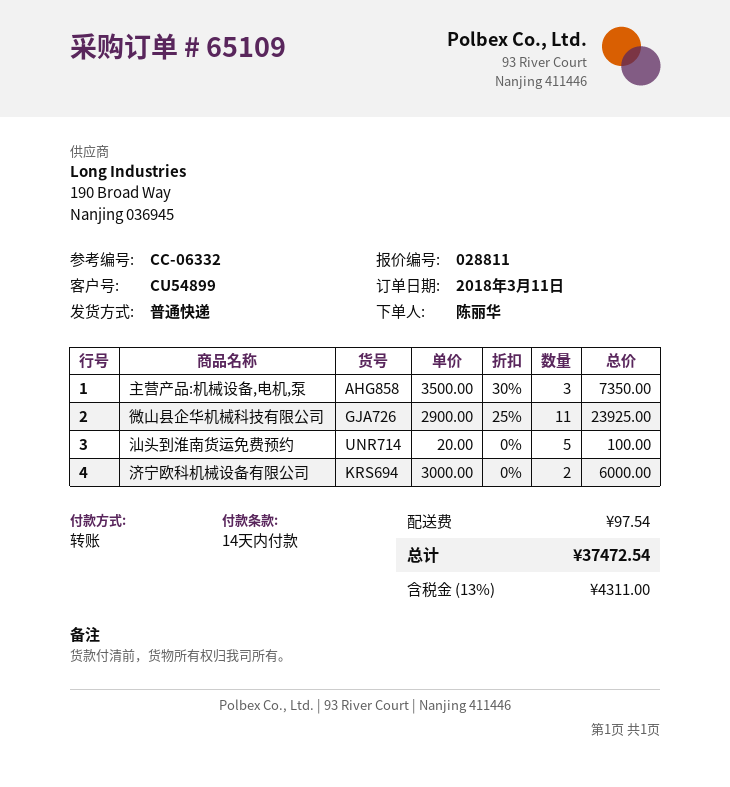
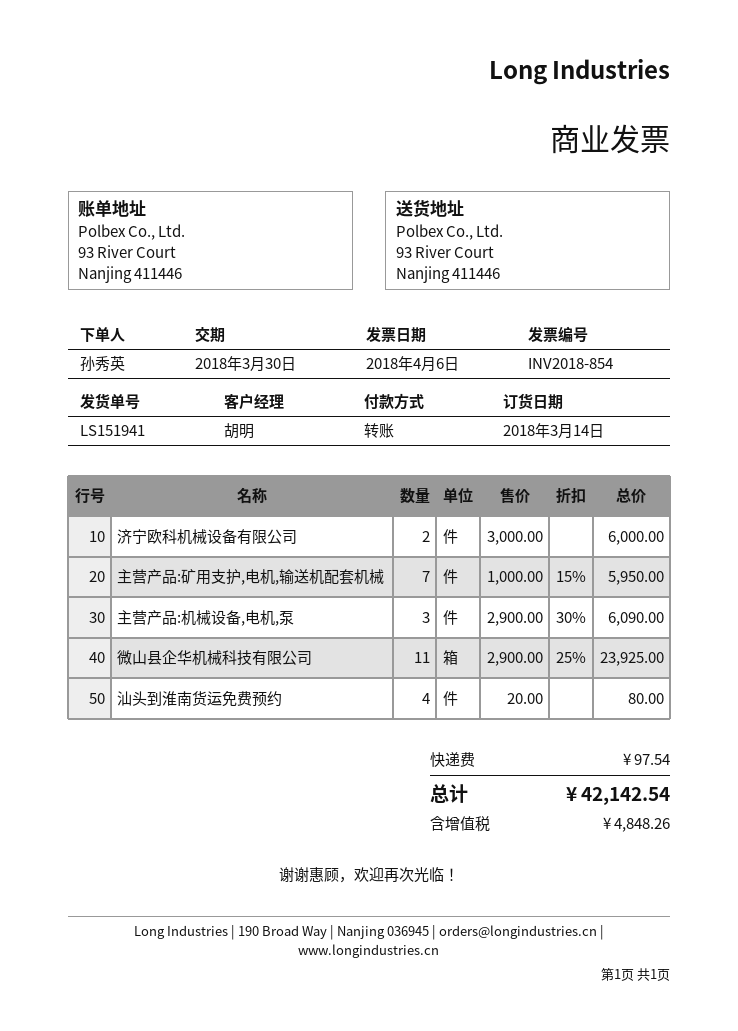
order date: 2018-03-11 -> 2018-03-14
ordered by: 陈丽华 -> 孙秀英
主营产品:机械设备,电机,泵: 3 x 3500.00 - 30% = 7350.00 -> 3 x 2900.00 - 30% = 6090.00
汕头到淮南货运免费预约: 5 x 20.00 = 100.00 -> 4 x 20.00 = 80.00
主营产品:矿用支护,电机,输送机配套机械: none -> 7 x 1000.00 - 15% = 5950.00
tax: 4311.00 -> 4848.26
total: 37472.54 -> 42142.54

